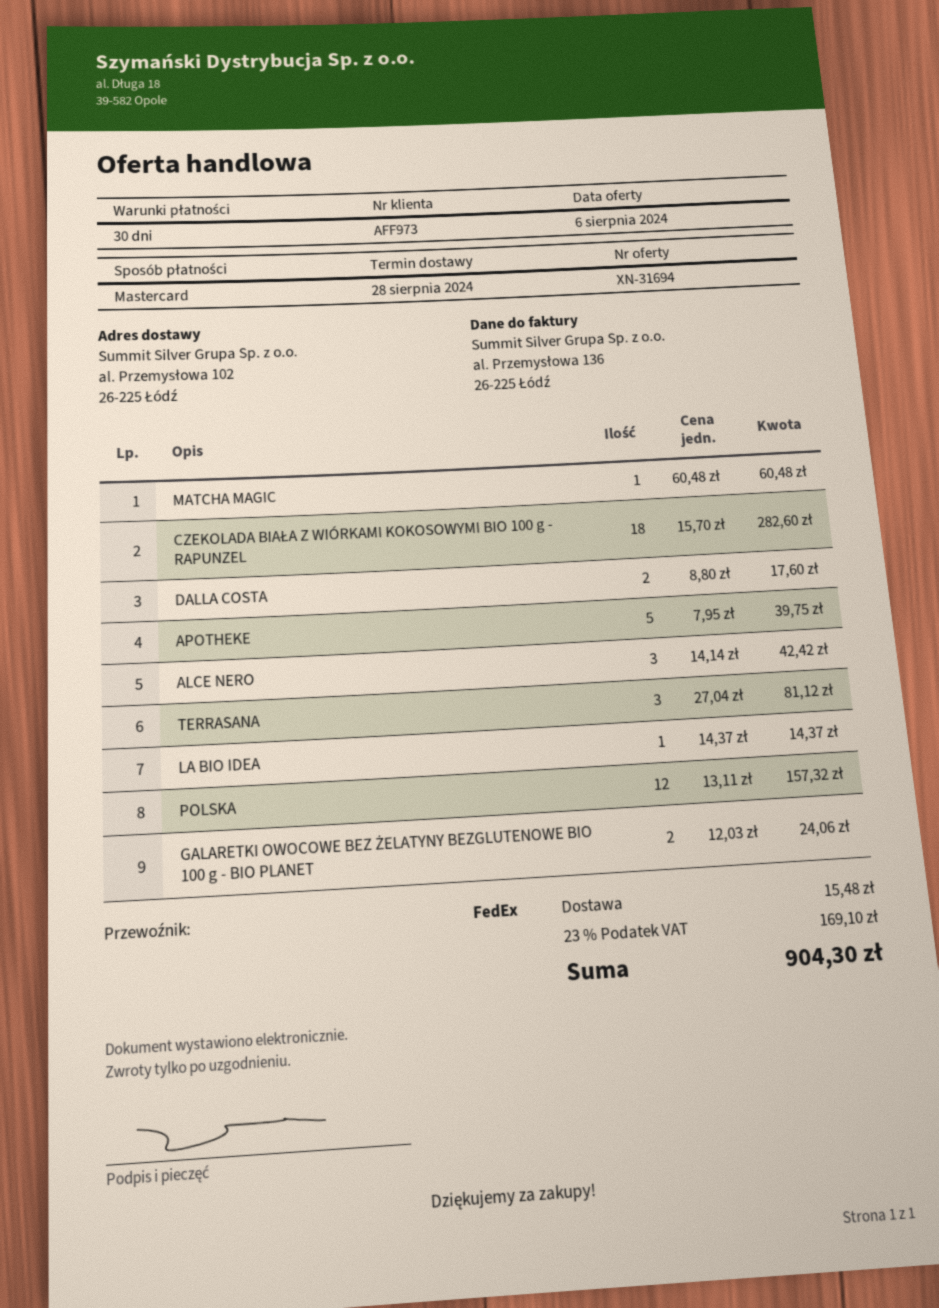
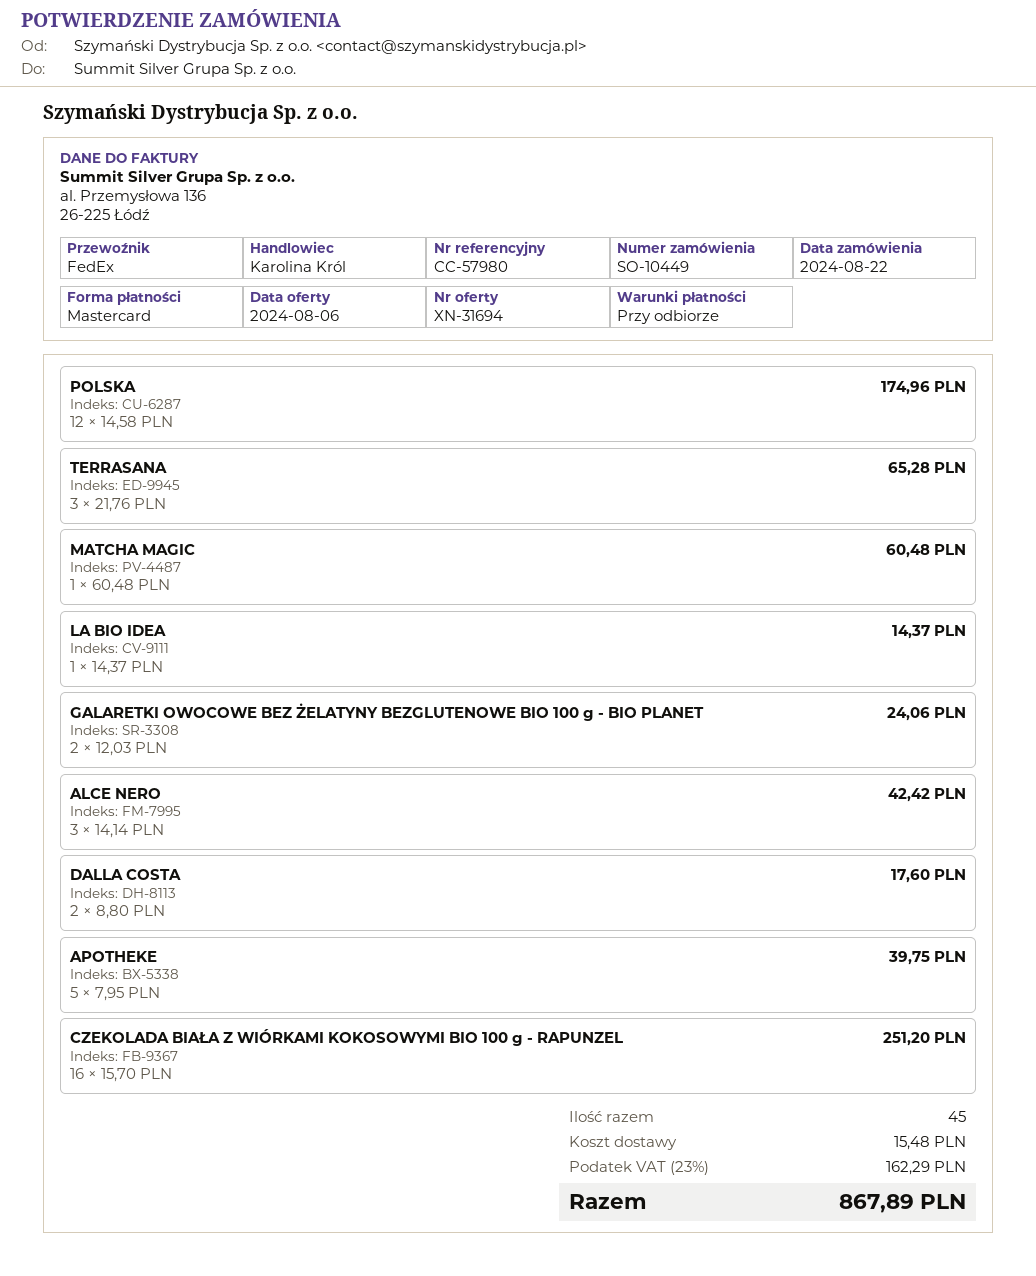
payment terms: 30 days -> on receipt
CZEKOLADA BIAŁA Z WIÓRKAMI KOKOSOWYMI BIO 100 g - RAPUNZEL: 18 x 15.70 = 282.60 -> 16 x 15.70 = 251.20
TERRASANA: 3 x 27.04 = 81.12 -> 3 x 21.76 = 65.28
POLSKA: 12 x 13.11 = 157.32 -> 12 x 14.58 = 174.96
tax: 23% = 169.10 -> 23% = 162.29
total: 904.30 -> 867.89

